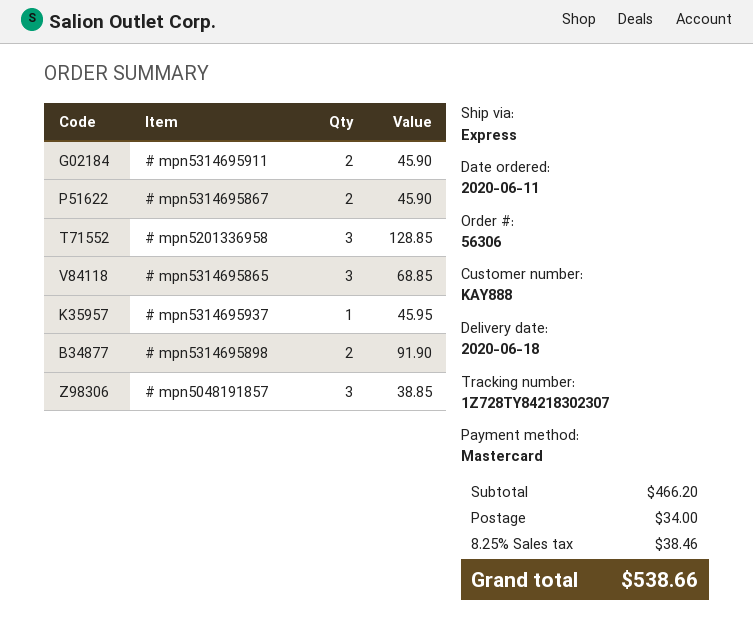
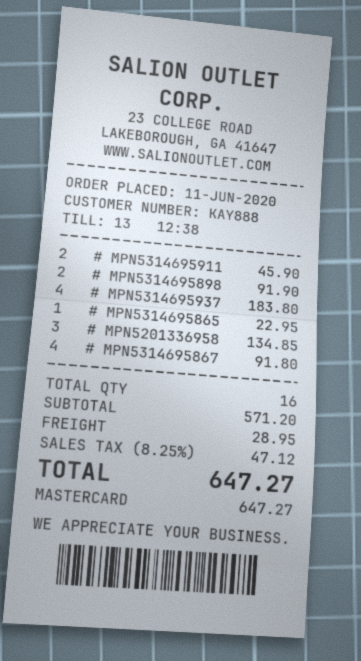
# mpn5314695867: 2 for 45.90 -> 4 for 91.80
# mpn5201336958: 3 for 128.85 -> 3 for 134.85
# mpn5314695865: 3 for 68.85 -> 1 for 22.95
# mpn5314695937: 1 for 45.95 -> 4 for 183.80
# mpn5048191857: 3 for 38.85 -> none
subtotal: 466.20 -> 571.20
shipping: 34.00 -> 28.95
tax: 8.25% = 38.46 -> 8.25% = 47.12
total: 538.66 -> 647.27

